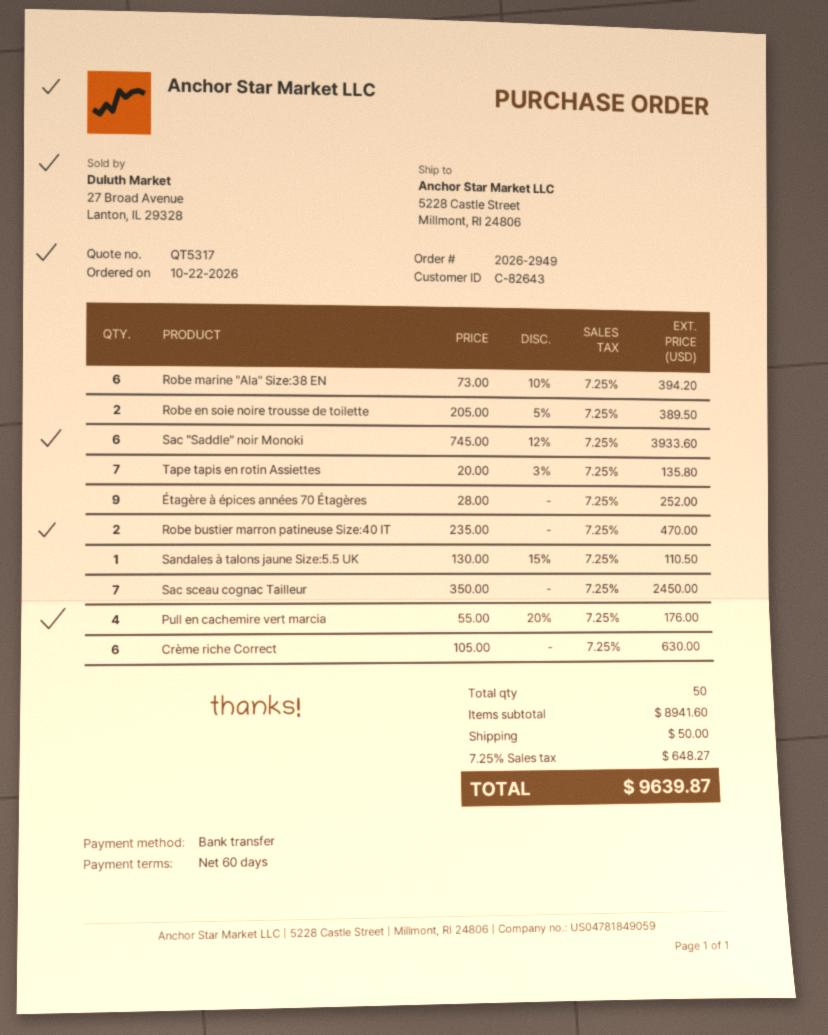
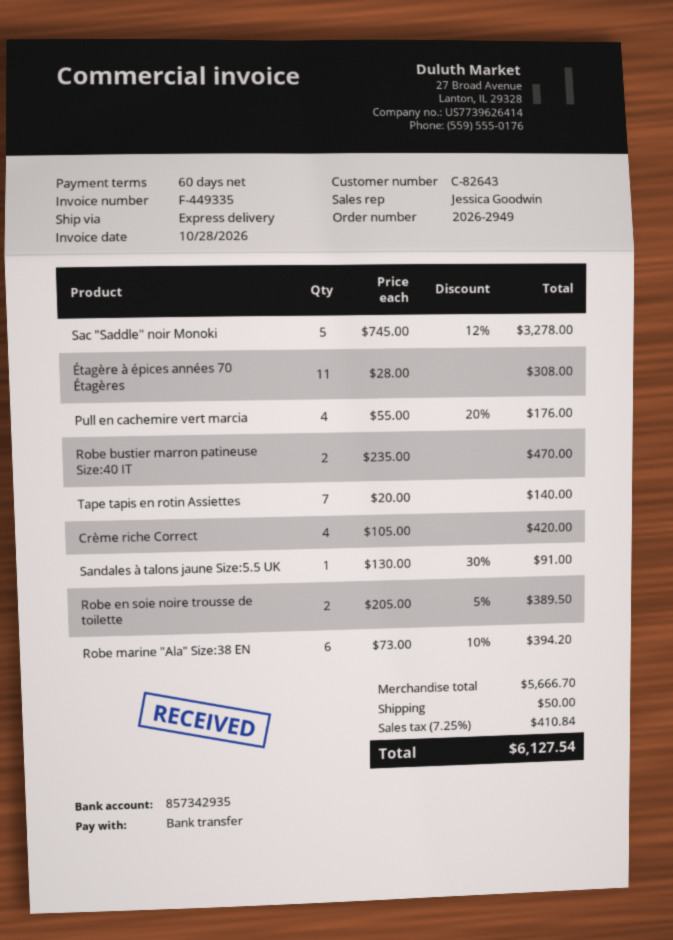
Sac "Saddle" noir Monoki: 6 x 745.00 - 12% = 3933.60 -> 5 x 745.00 - 12% = 3278.00
Tape tapis en rotin Assiettes: 7 x 20.00 - 3% = 135.80 -> 7 x 20.00 = 140.00
Étagère à épices années 70 Étagères: 9 x 28.00 = 252.00 -> 11 x 28.00 = 308.00
Sandales à talons jaune Size:5.5 UK: 1 x 130.00 - 15% = 110.50 -> 1 x 130.00 - 30% = 91.00
Sac sceau cognac Tailleur: 7 x 350.00 = 2450.00 -> none
Crème riche Correct: 6 x 105.00 = 630.00 -> 4 x 105.00 = 420.00
subtotal: 8941.60 -> 5666.70
tax: 7.25% = 648.27 -> 7.25% = 410.84
total: 9639.87 -> 6127.54

